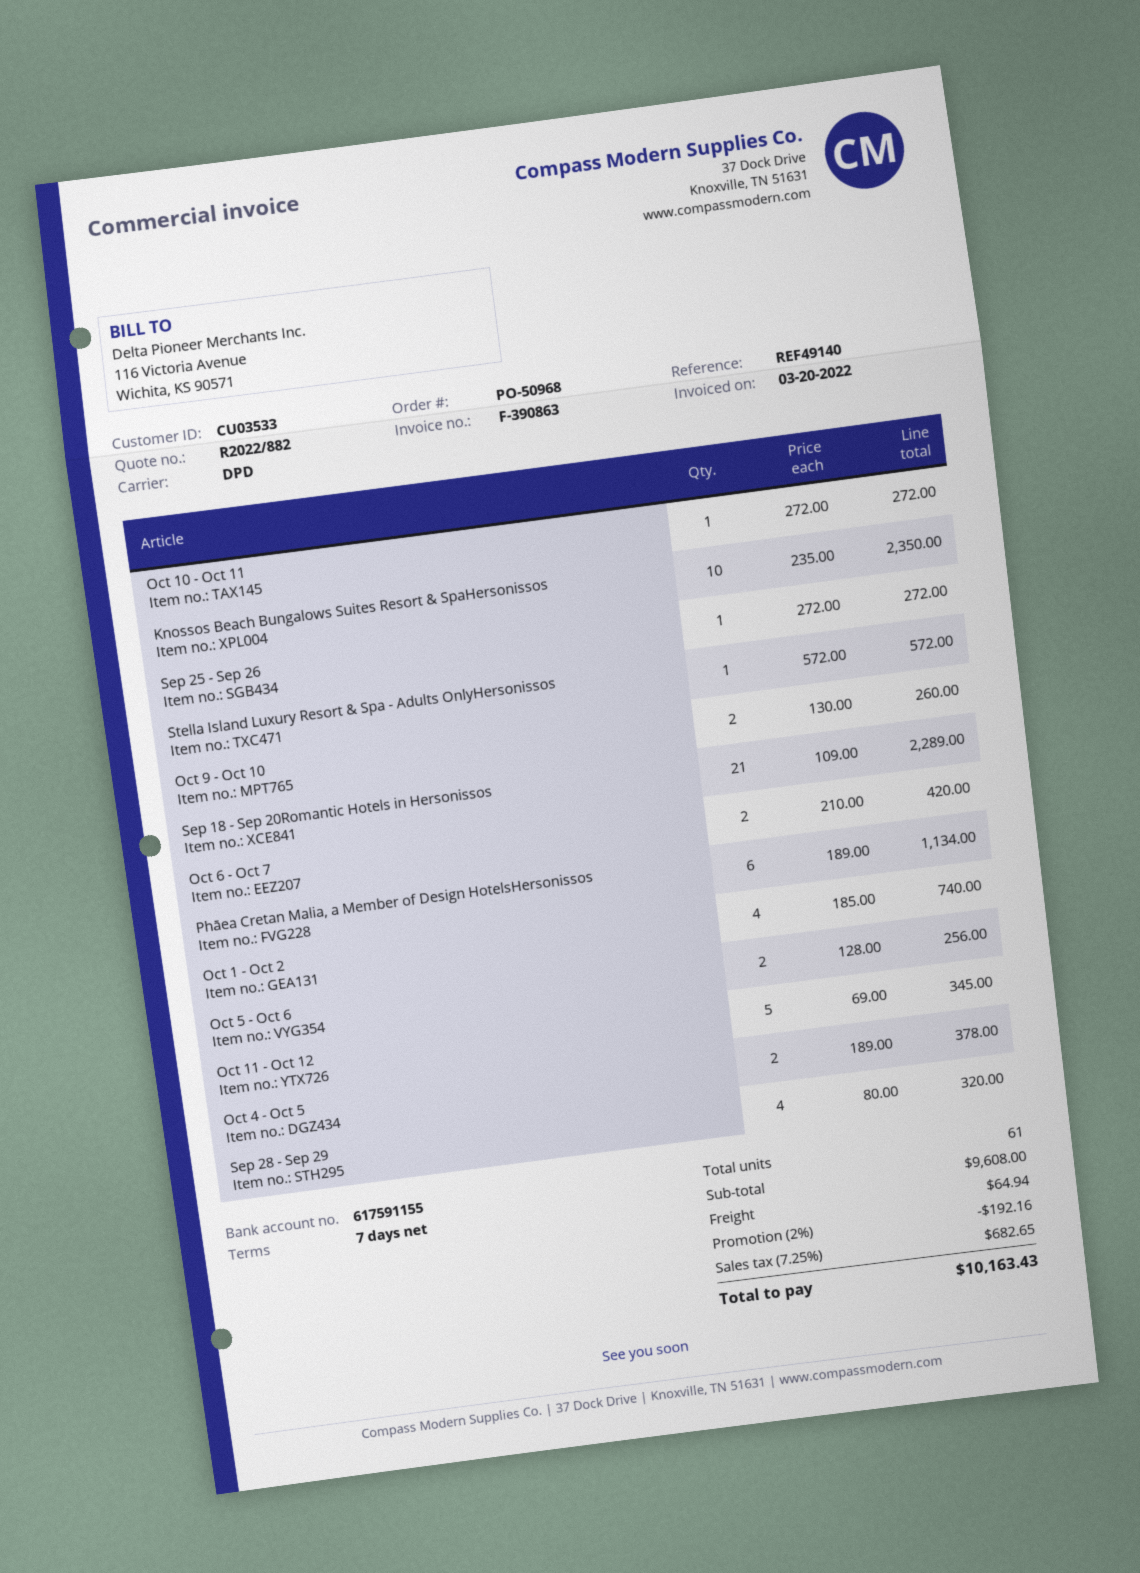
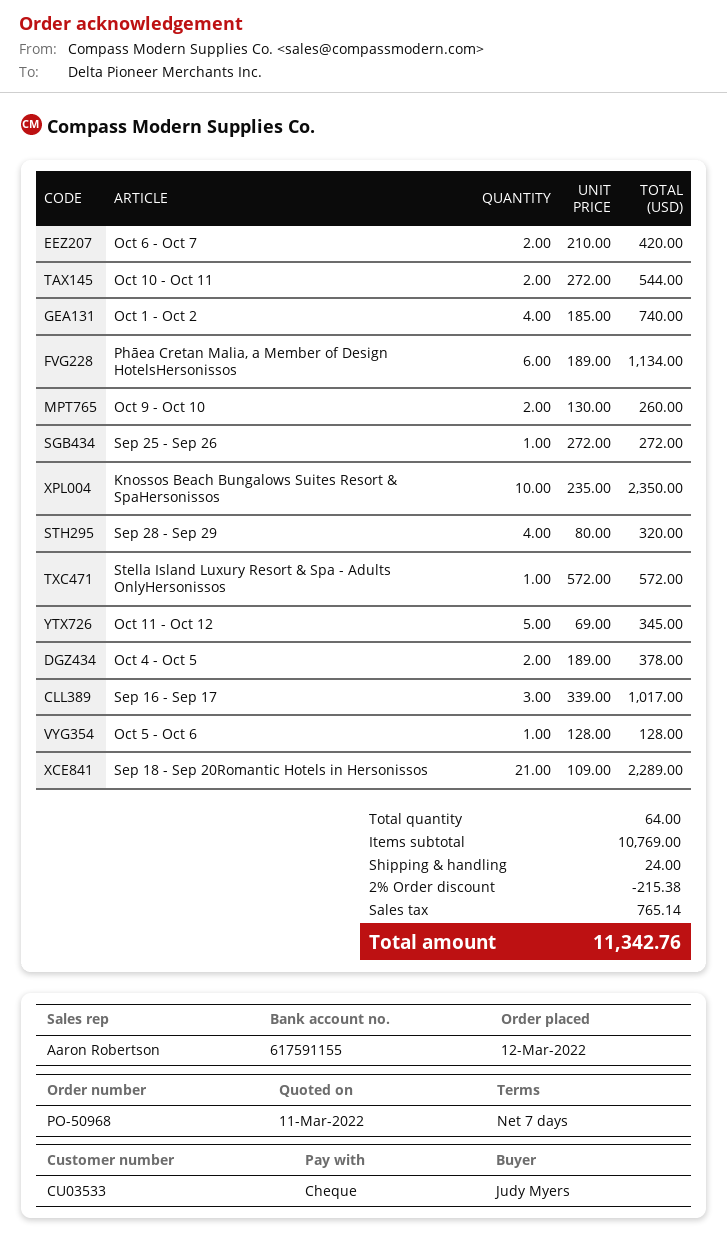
Oct 10 - Oct 11: 1 x 272.00 = 272.00 -> 2 x 272.00 = 544.00
Oct 5 - Oct 6: 2 x 128.00 = 256.00 -> 1 x 128.00 = 128.00
Sep 16 - Sep 17: none -> 3 x 339.00 = 1017.00
total quantity: 61 -> 64
subtotal: 9608.00 -> 10769.00
discount: 2% = 192.16 -> 2% = 215.38
shipping: 64.94 -> 24.00
tax: 682.65 -> 765.14
total: 10163.43 -> 11342.76

